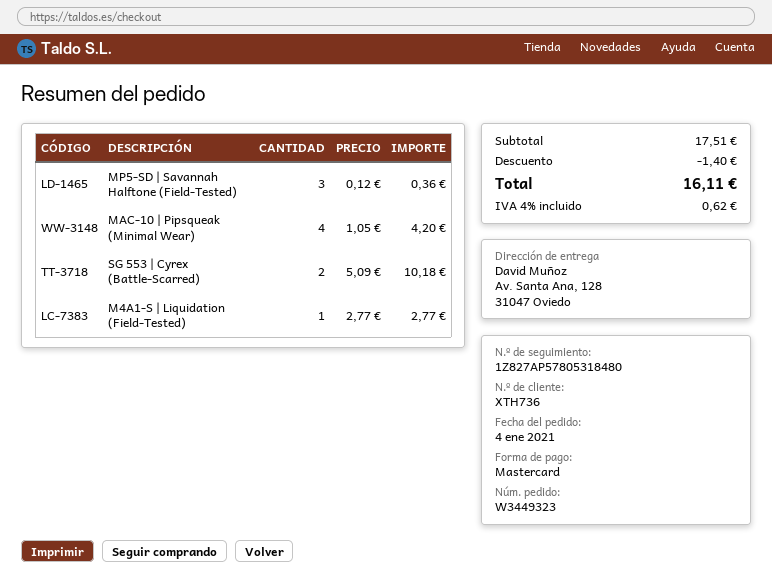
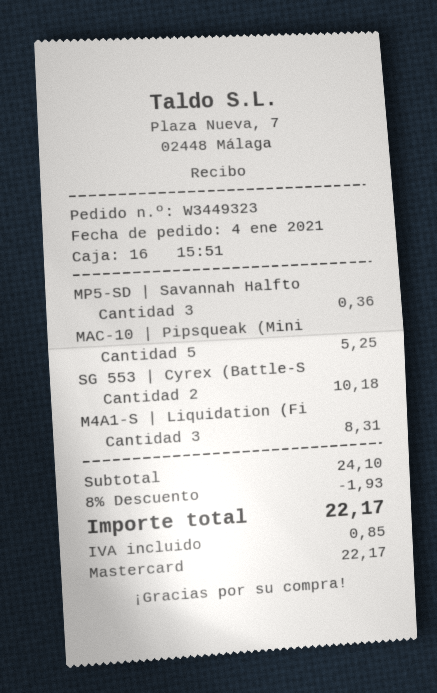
MAC-10 | Pipsqueak (Minimal Wear): 4 for 4.20 -> 5 for 5.25
M4A1-S | Liquidation (Field-Tested): 1 for 2.77 -> 3 for 8.31
subtotal: 17.51 -> 24.10
discount: 1.40 -> 1.93
tax: 0.62 -> 0.85
total: 16.11 -> 22.17

